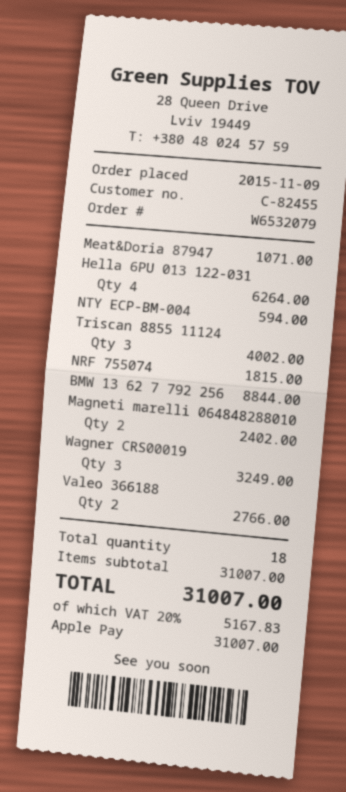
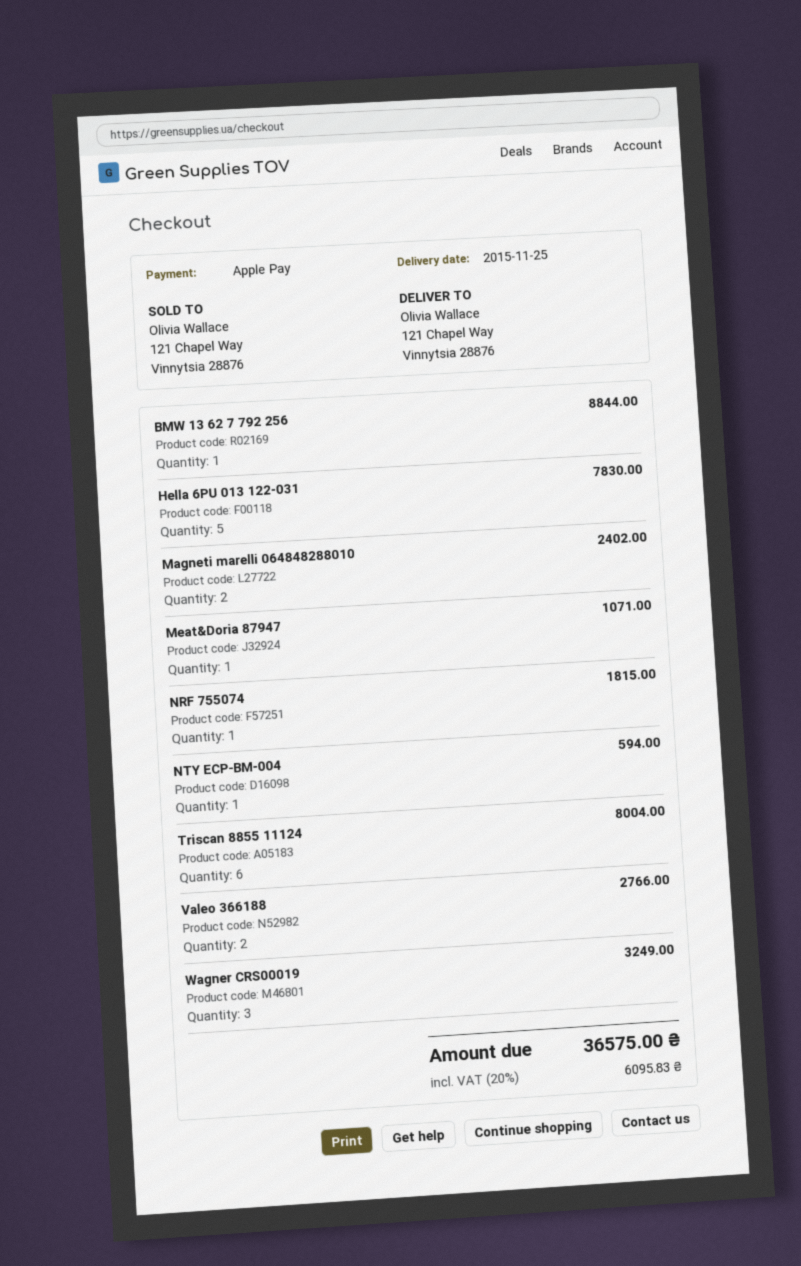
Hella 6PU 013 122-031: 4 for 6264.00 -> 5 for 7830.00
Triscan 8855 11124: 3 for 4002.00 -> 6 for 8004.00
tax: 20% = 5167.83 -> 20% = 6095.83
total: 31007.00 -> 36575.00

